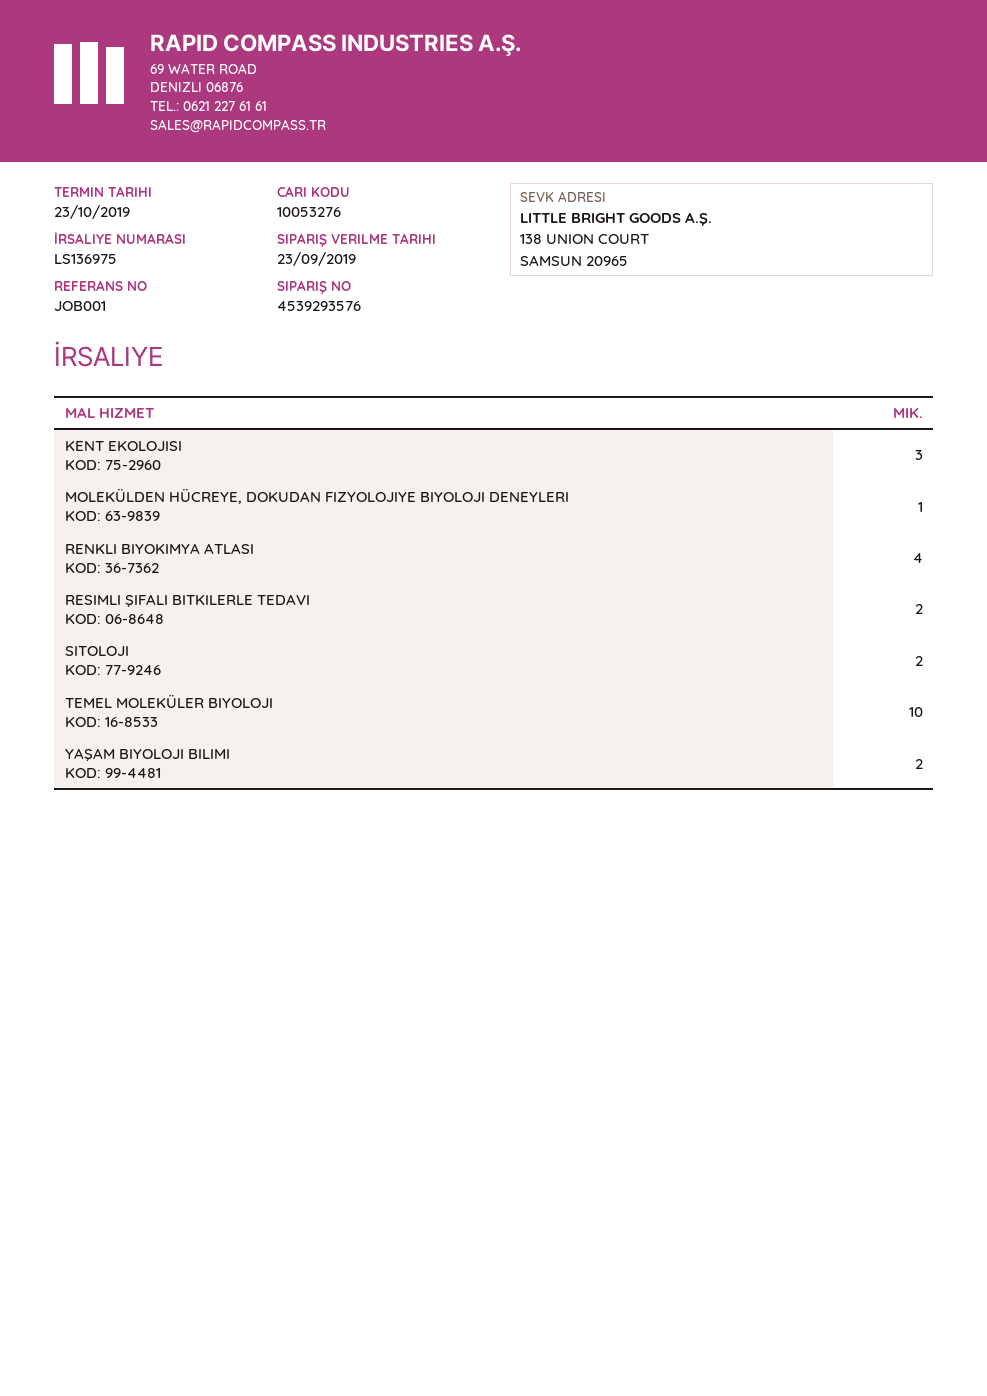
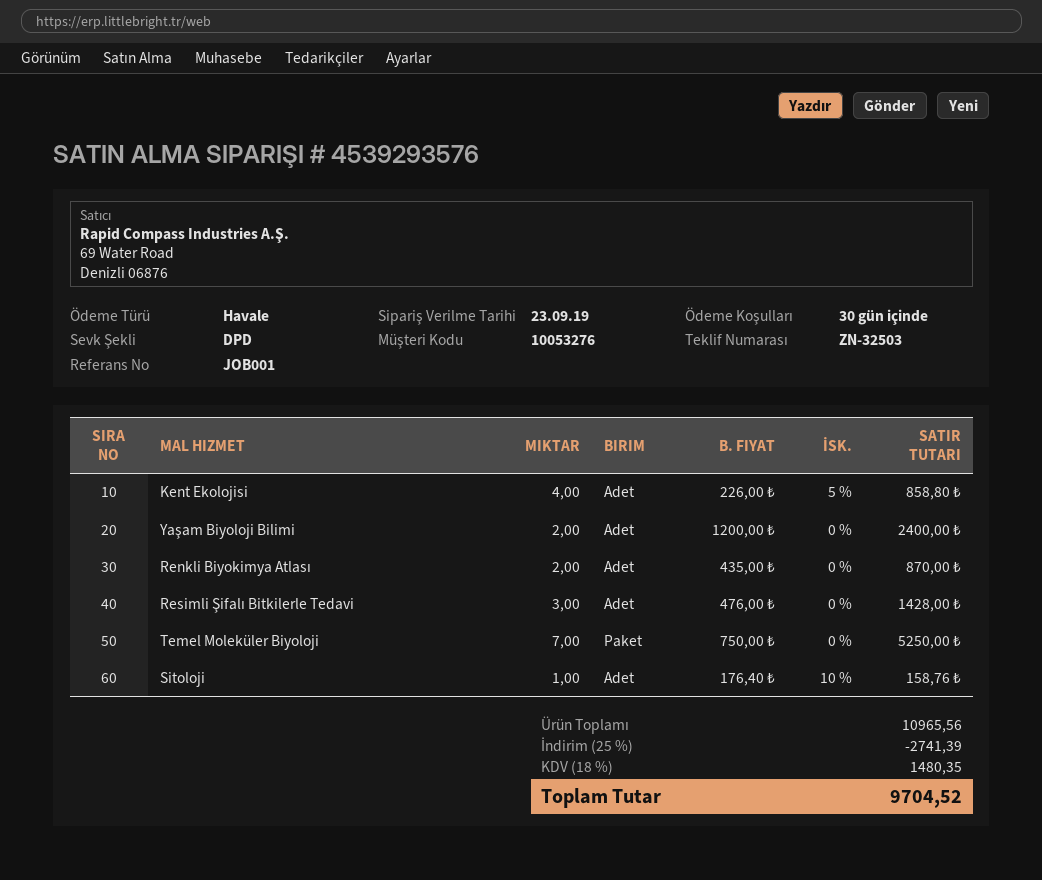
KENT EKOLOJISI: 3 -> 4
MOLEKÜLDEN HÜCREYE, DOKUDAN FIZYOLOJIYE BIYOLOJI DENEYLERI: 1 -> none
RENKLI BIYOKIMYA ATLASI: 4 -> 2
RESIMLI ŞIFALI BITKILERLE TEDAVI: 2 -> 3
SITOLOJI: 2 -> 1
TEMEL MOLEKÜLER BIYOLOJI: 10 -> 7

